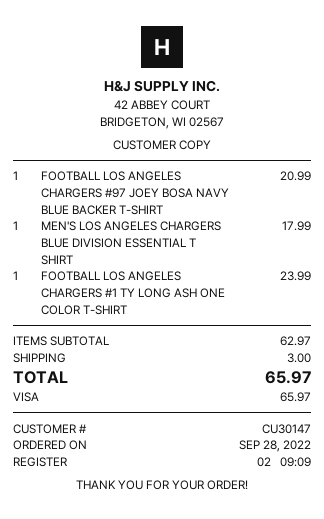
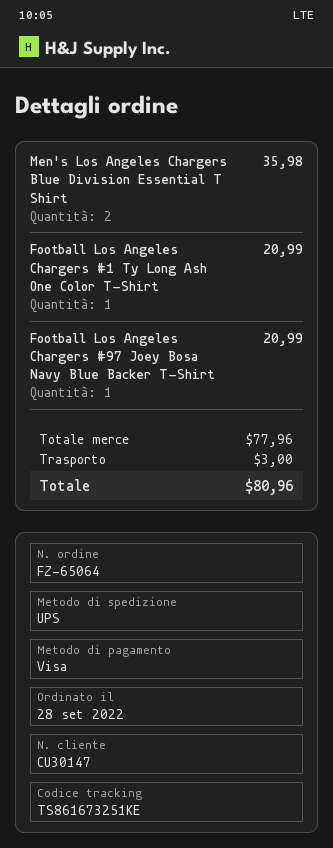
MEN'S LOS ANGELES CHARGERS BLUE DIVISION ESSENTIAL T SHIRT: 1 for 17.99 -> 2 for 35.98
FOOTBALL LOS ANGELES CHARGERS #1 TY LONG ASH ONE COLOR T-SHIRT: 1 for 23.99 -> 1 for 20.99
subtotal: 62.97 -> 77.96
total: 65.97 -> 80.96

